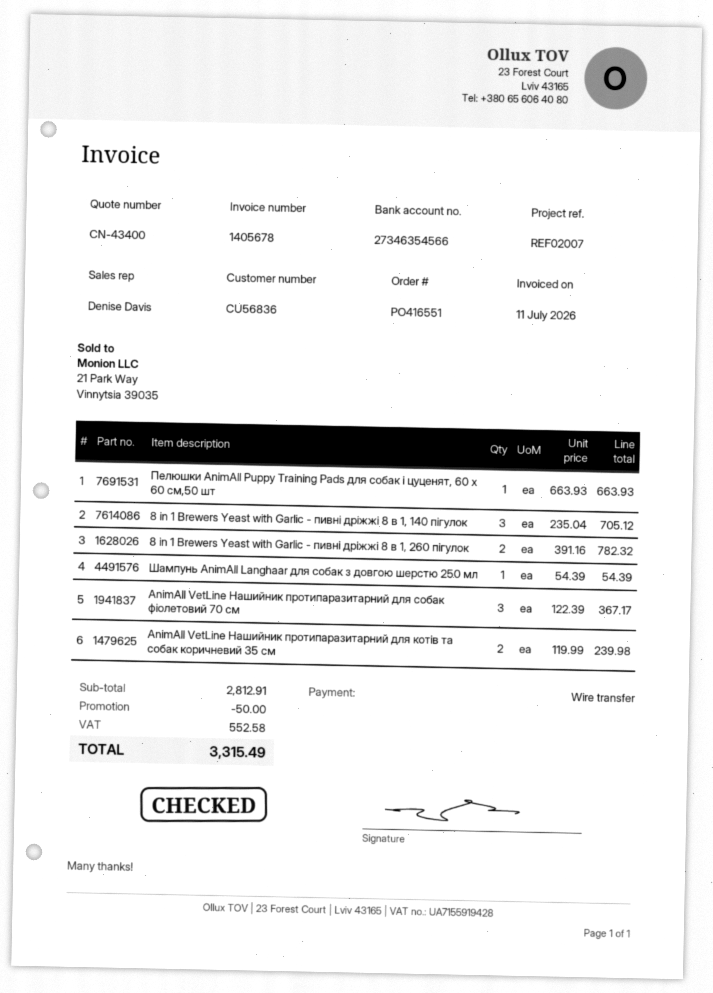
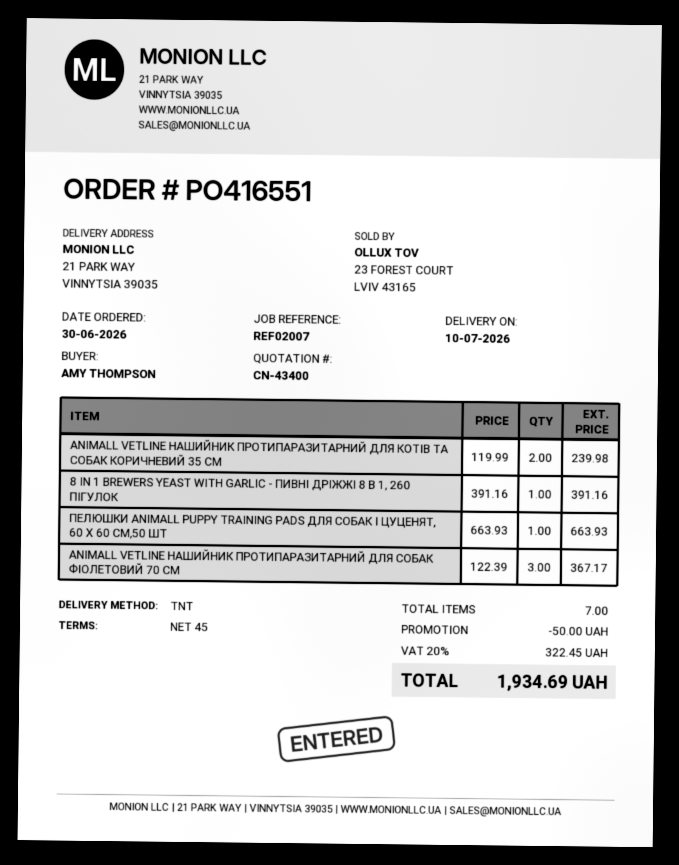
8 in 1 Brewers Yeast with Garlic - пивні дріжжі 8 в 1, 140 пігулок: 3 x 235.04 = 705.12 -> none
8 in 1 Brewers Yeast with Garlic - пивні дріжжі 8 в 1, 260 пігулок: 2 x 391.16 = 782.32 -> 1 x 391.16 = 391.16
Шампунь AnimAll Langhaar для собак з довгою шерстю 250 мл: 1 x 54.39 = 54.39 -> none
tax: 552.58 -> 322.45
total: 3315.49 -> 1934.69

